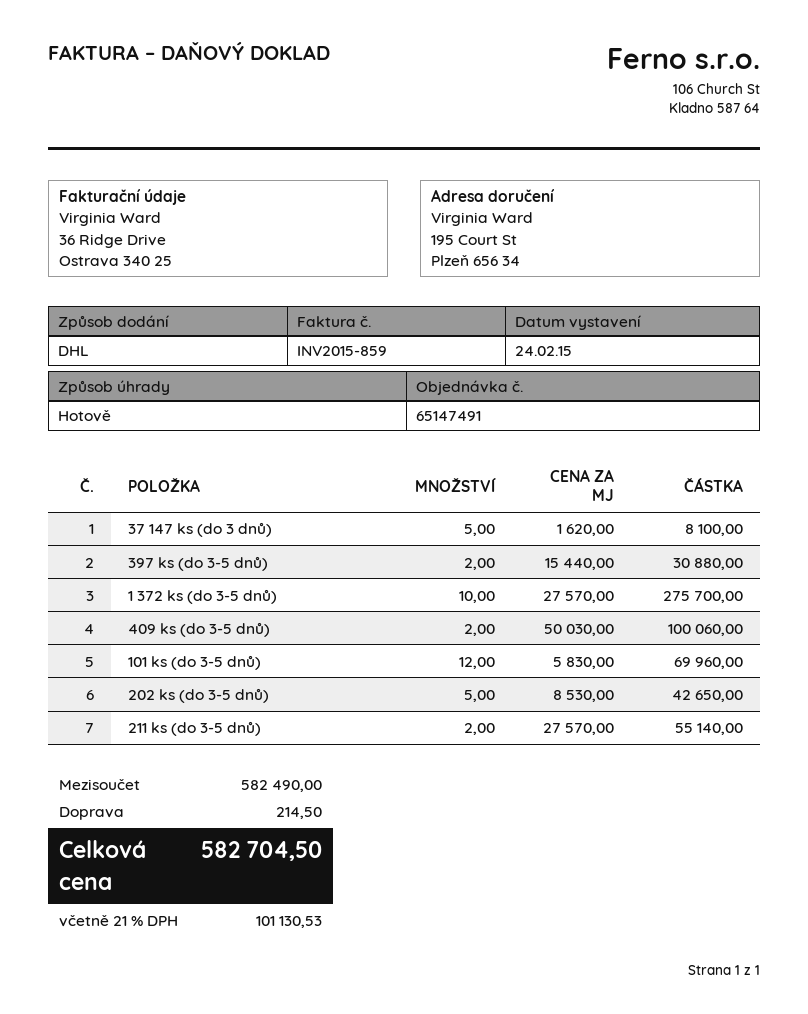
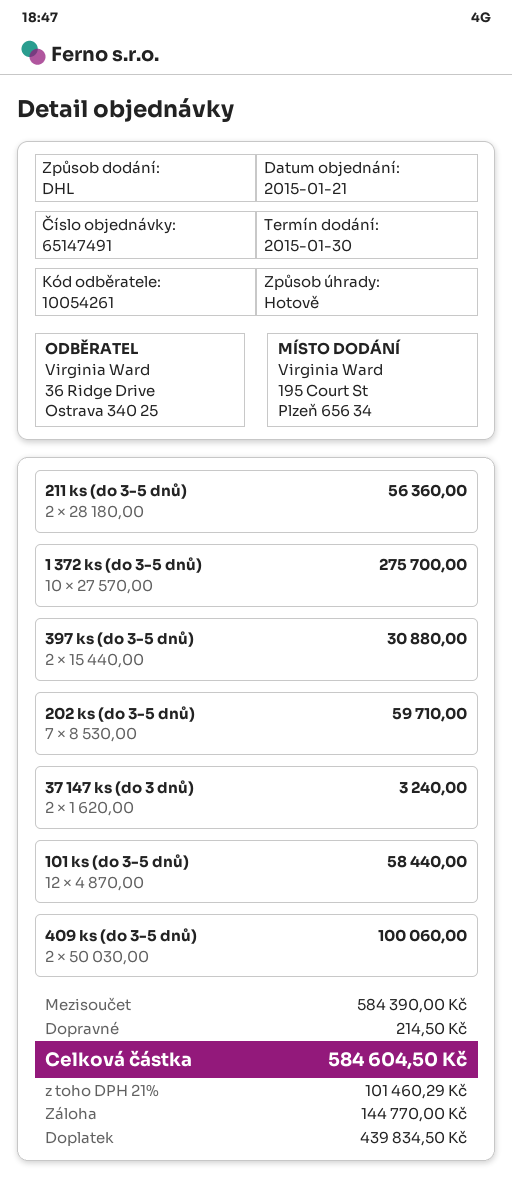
37 147 ks (do 3 dnů): 5 x 1620.00 = 8100.00 -> 2 x 1620.00 = 3240.00
101 ks (do 3-5 dnů): 12 x 5830.00 = 69960.00 -> 12 x 4870.00 = 58440.00
202 ks (do 3-5 dnů): 5 x 8530.00 = 42650.00 -> 7 x 8530.00 = 59710.00
211 ks (do 3-5 dnů): 2 x 27570.00 = 55140.00 -> 2 x 28180.00 = 56360.00
subtotal: 582490.00 -> 584390.00
tax: 21% = 101130.53 -> 21% = 101460.29
total: 582704.50 -> 584604.50

